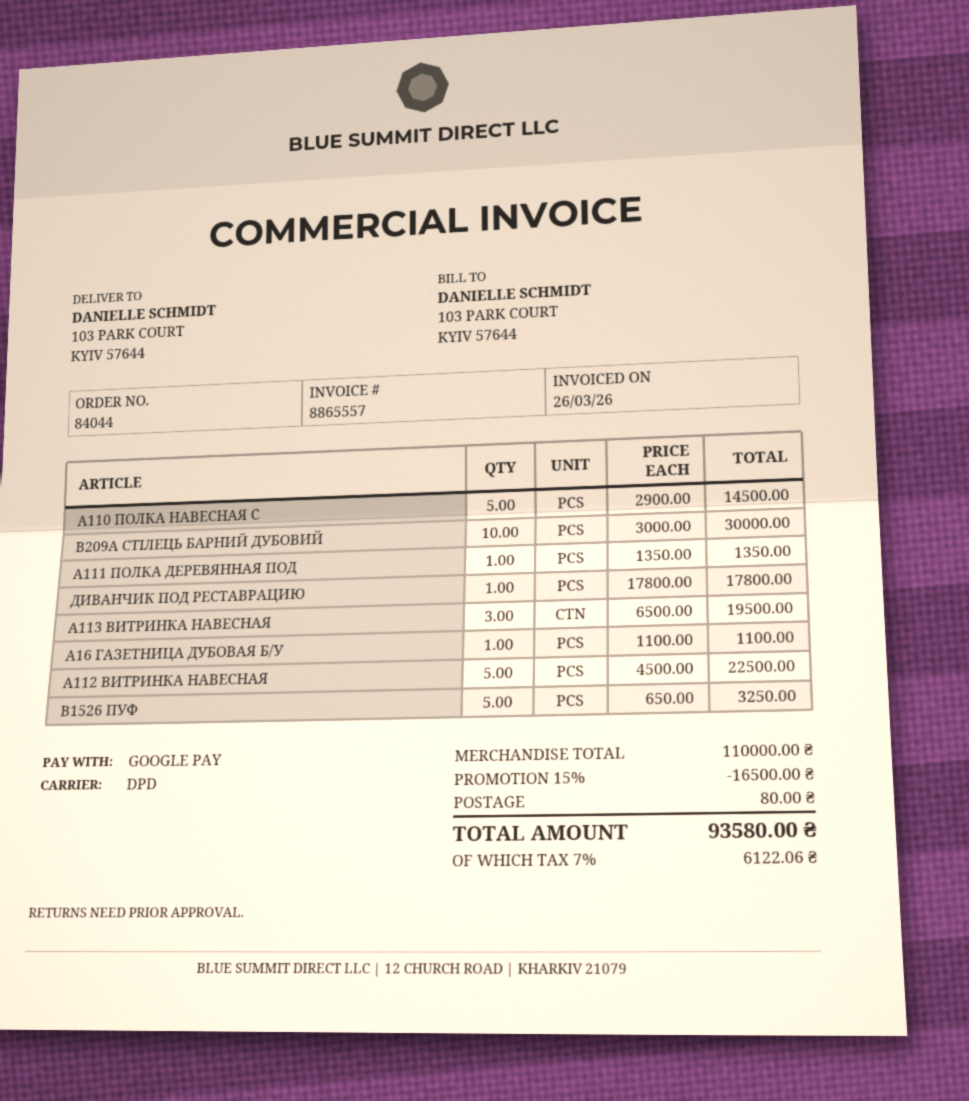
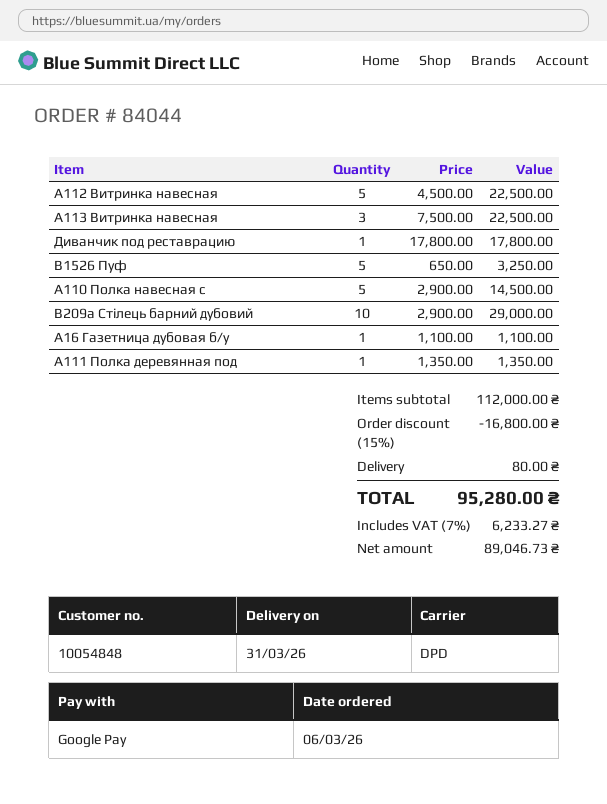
В209А СТІЛЕЦЬ БАРНИЙ ДУБОВИЙ: 10 x 3000.00 = 30000.00 -> 10 x 2900.00 = 29000.00
А113 ВИТРИНКА НАВЕСНАЯ: 3 x 6500.00 = 19500.00 -> 3 x 7500.00 = 22500.00
subtotal: 110000.00 -> 112000.00
discount: 15% = 16500.00 -> 15% = 16800.00
tax: 7% = 6122.06 -> 7% = 6233.27
total: 93580.00 -> 95280.00

